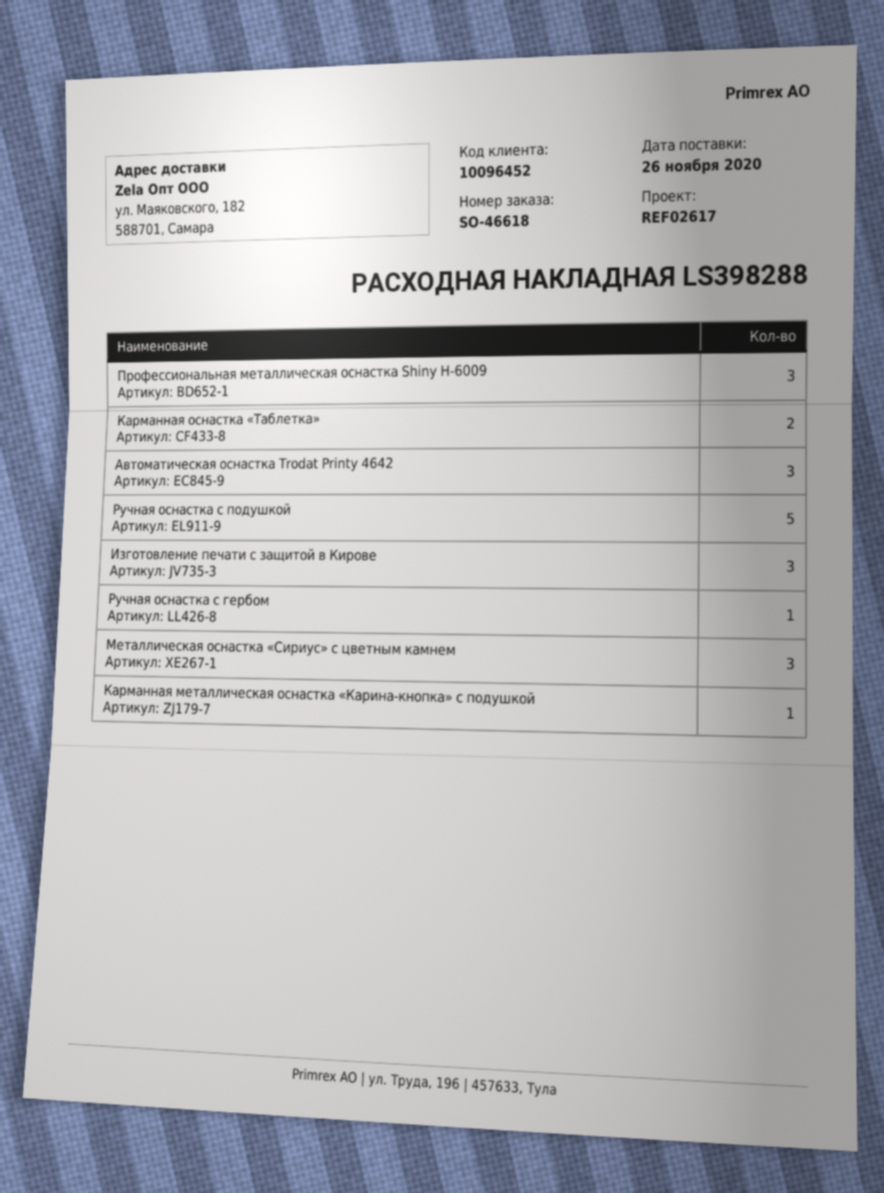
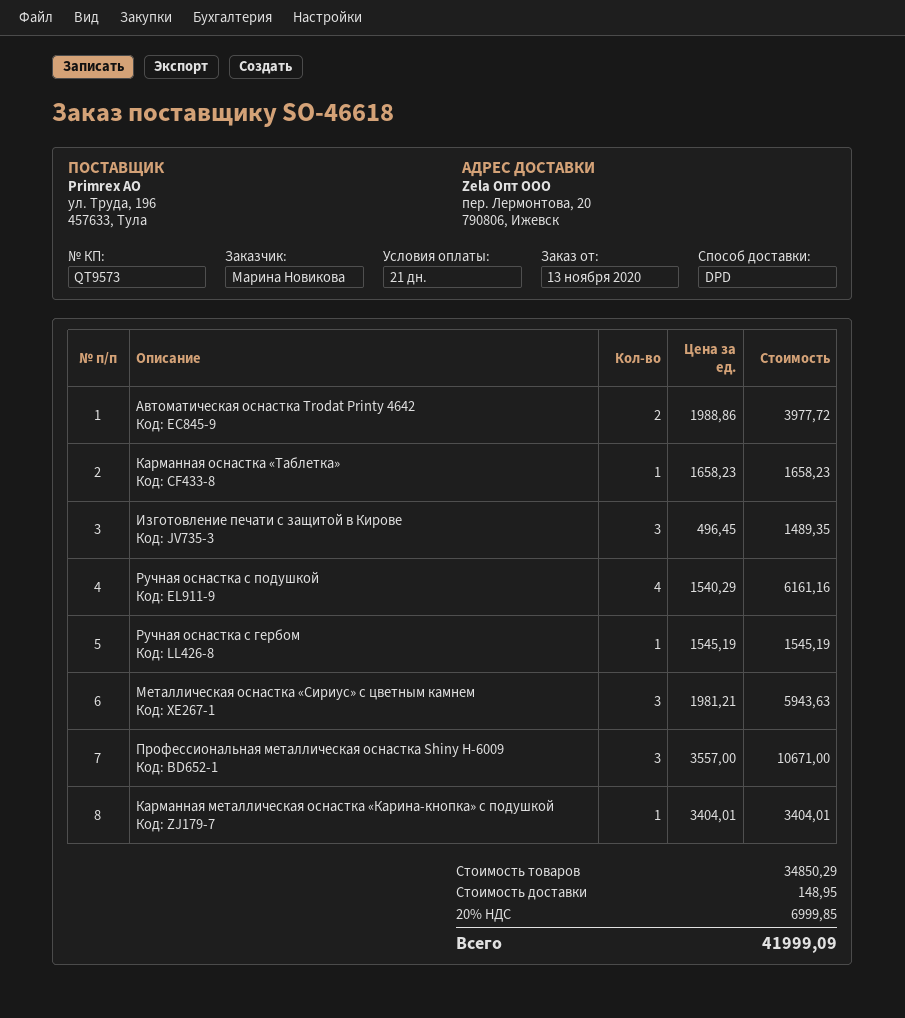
ship to: ул. Маяковского, 182, 588701, Самара -> пер. Лермонтова, 20, 790806, Ижевск
Карманная оснастка «Таблетка»: 2 -> 1
Автоматическая оснастка Trodat Printy 4642: 3 -> 2
Ручная оснастка с подушкой: 5 -> 4

